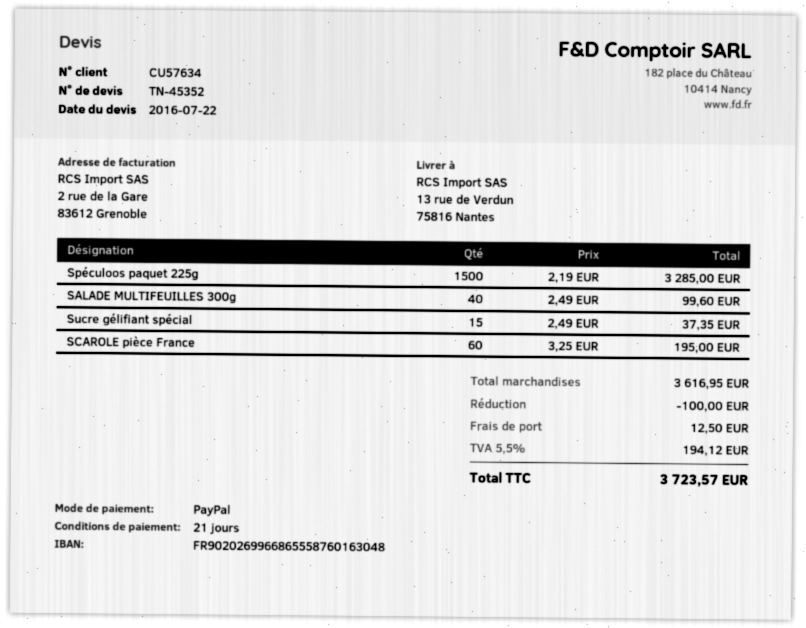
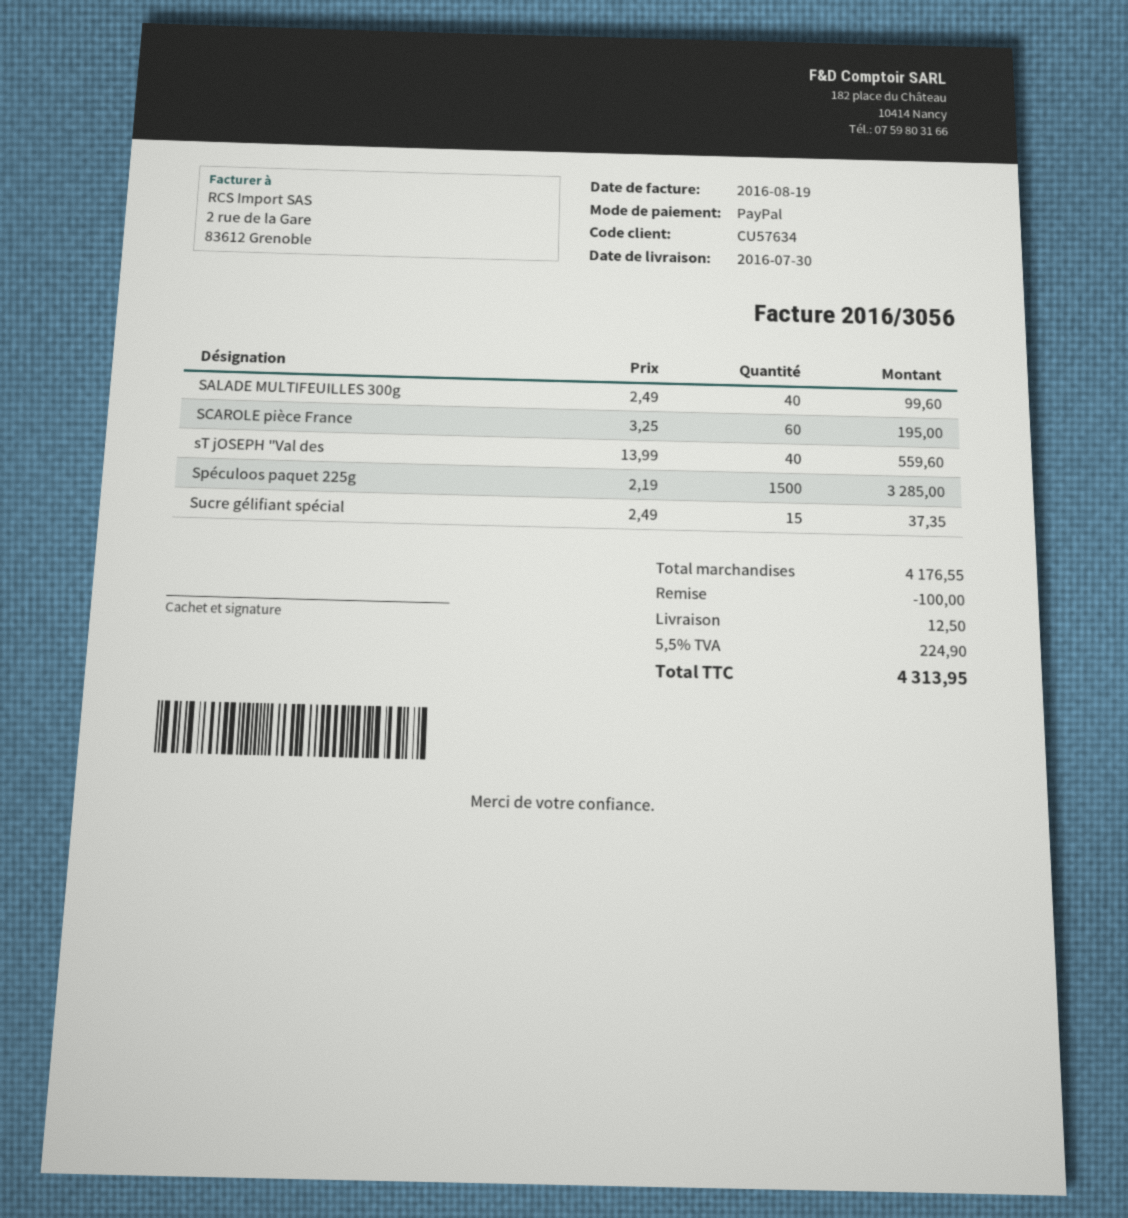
sT jOSEPH "Val des: none -> 40 x 13.99 = 559.60
subtotal: 3616.95 -> 4176.55
tax: 5.5% = 194.12 -> 5.5% = 224.90
total: 3723.57 -> 4313.95

